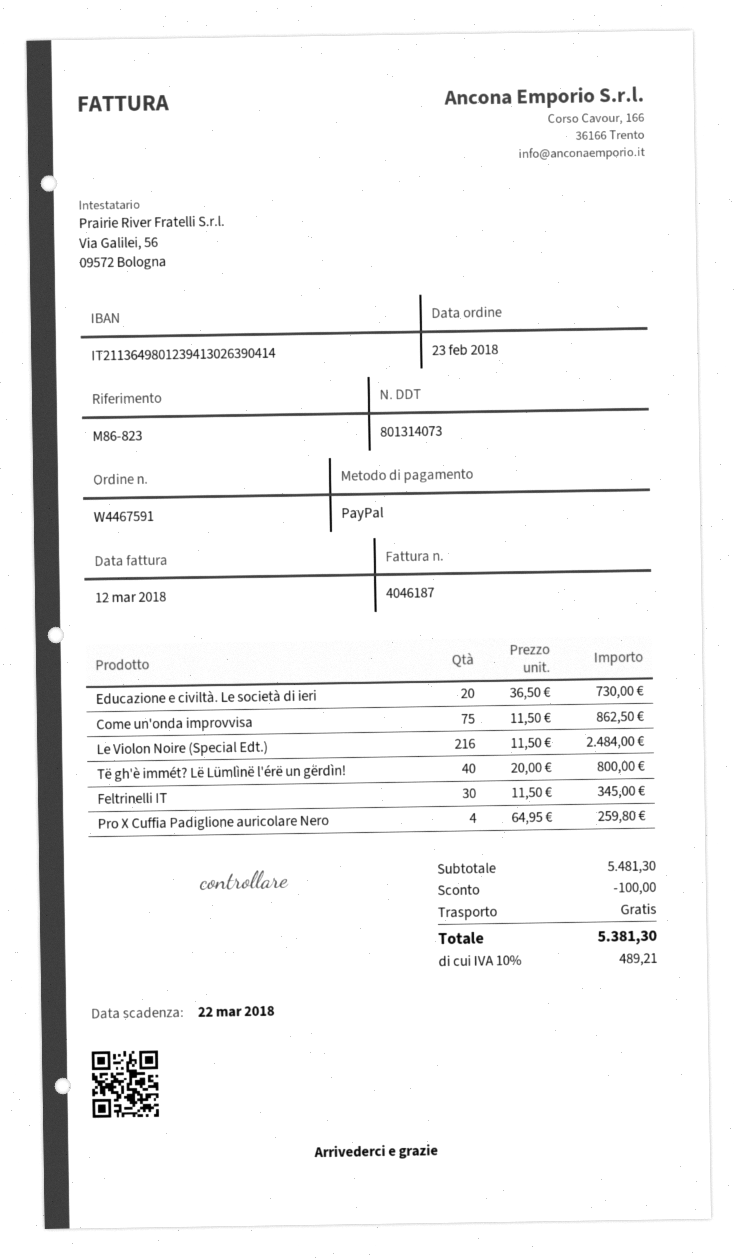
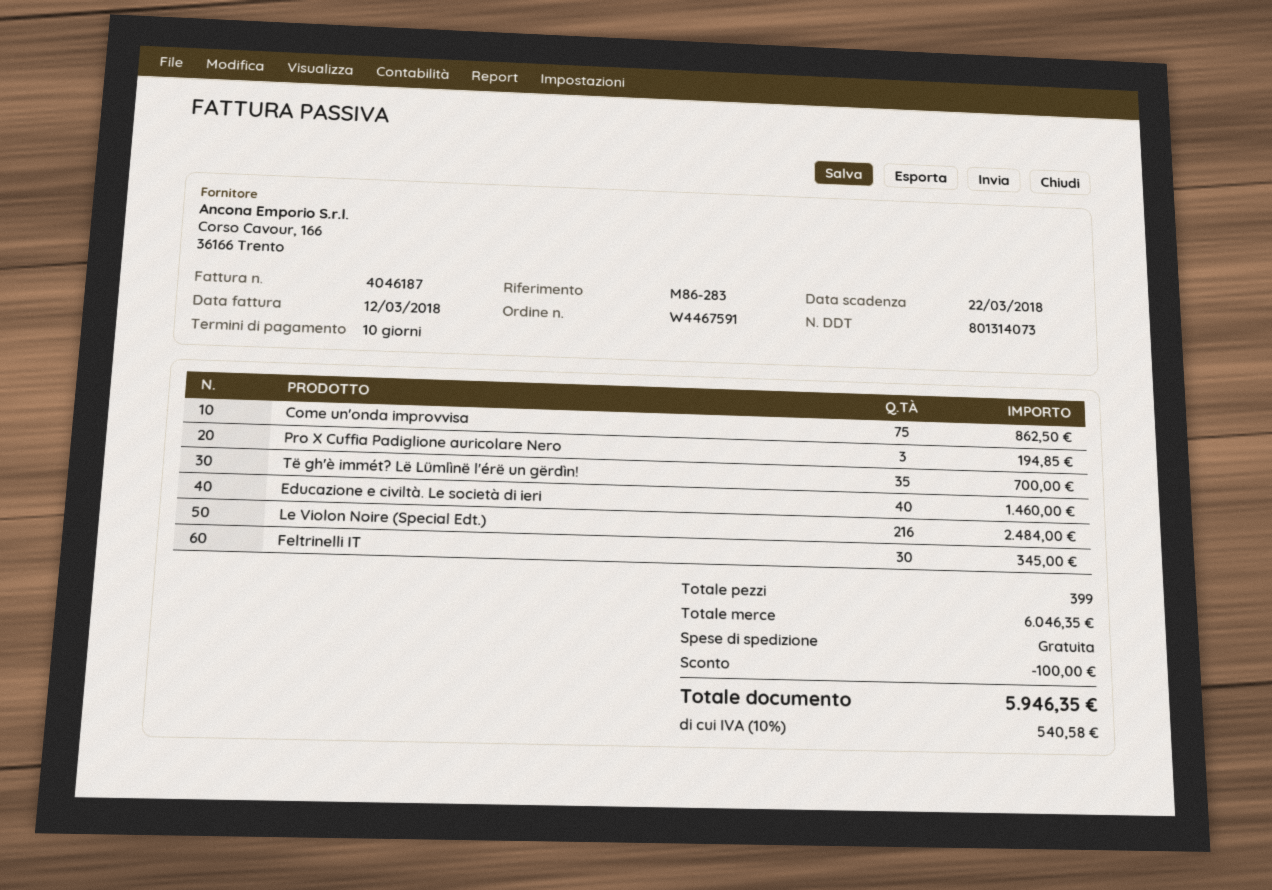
reference: M86-823 -> M86-283
Educazione e civiltà. Le società di ieri: 20 for 730.00 -> 40 for 1460.00
Të gh'è immét? Lë Lümlìnë l'érë un gërdìn!: 40 for 800.00 -> 35 for 700.00
Pro X Cuffia Padiglione auricolare Nero: 4 for 259.80 -> 3 for 194.85
subtotal: 5481.30 -> 6046.35
tax: 10% = 489.21 -> 10% = 540.58
total: 5381.30 -> 5946.35

